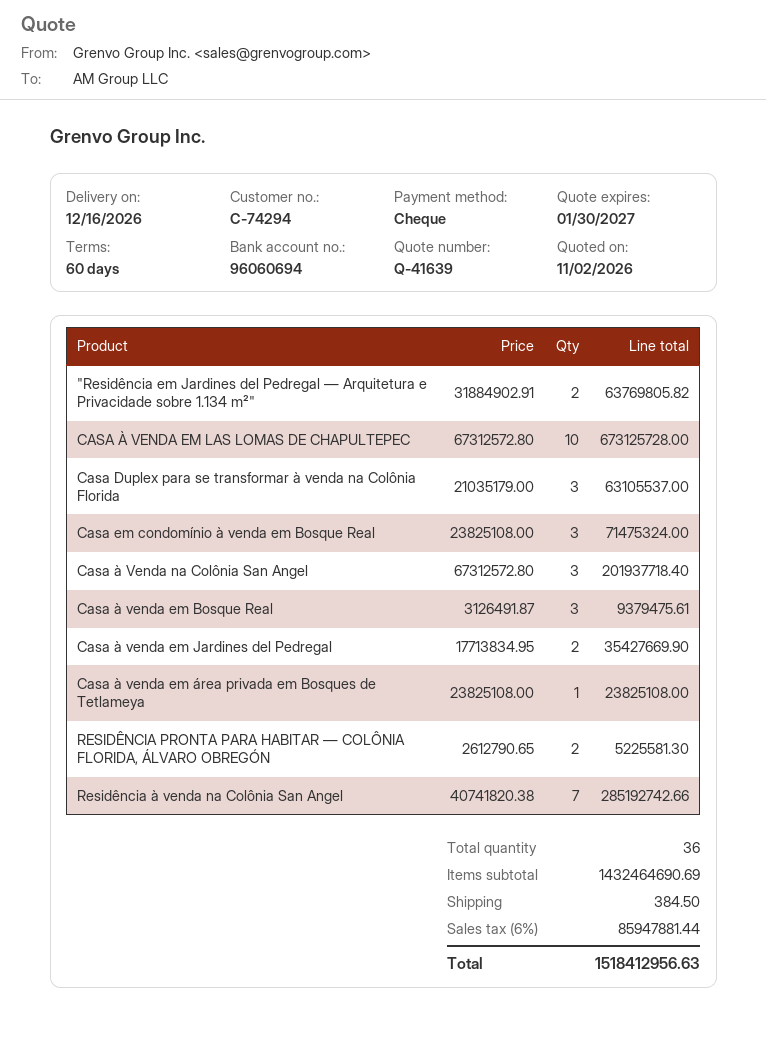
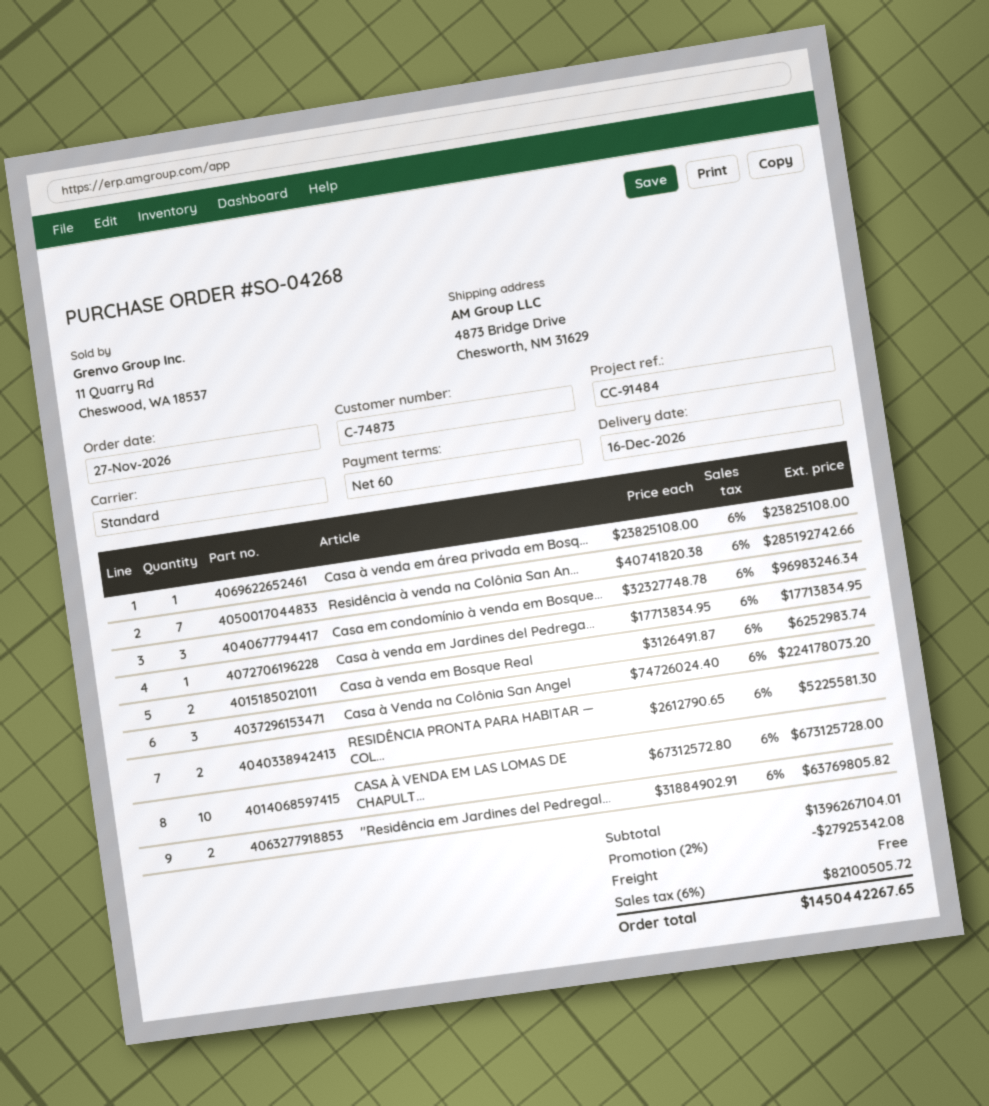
customer number: C-74294 -> C-74873
Casa Duplex para se transformar à venda na Colônia Florida: 3 x 21035179.00 = 63105537.00 -> none
Casa em condomínio à venda em Bosque Real: 3 x 23825108.00 = 71475324.00 -> 3 x 32327748.78 = 96983246.34
Casa à Venda na Colônia San Angel: 3 x 67312572.80 = 201937718.40 -> 3 x 74726024.40 = 224178073.20
Casa à venda em Bosque Real: 3 x 3126491.87 = 9379475.61 -> 2 x 3126491.87 = 6252983.74
Casa à venda em Jardines del Pedregal: 2 x 17713834.95 = 35427669.90 -> 1 x 17713834.95 = 17713834.95
subtotal: 1432464690.69 -> 1396267104.01
discount: none -> 2% = 27925342.08
shipping: 384.50 -> 0.00
tax: 6% = 85947881.44 -> 6% = 82100505.72
total: 1518412956.63 -> 1450442267.65

